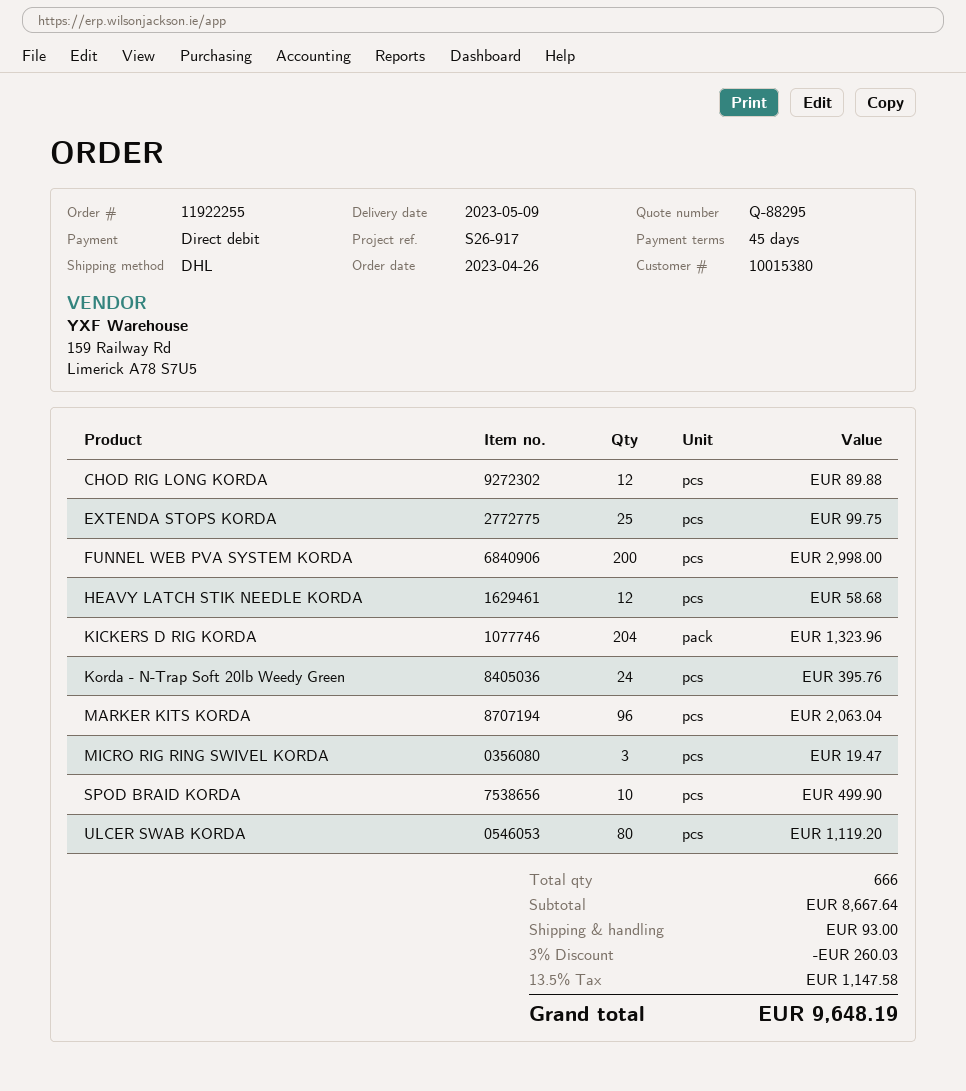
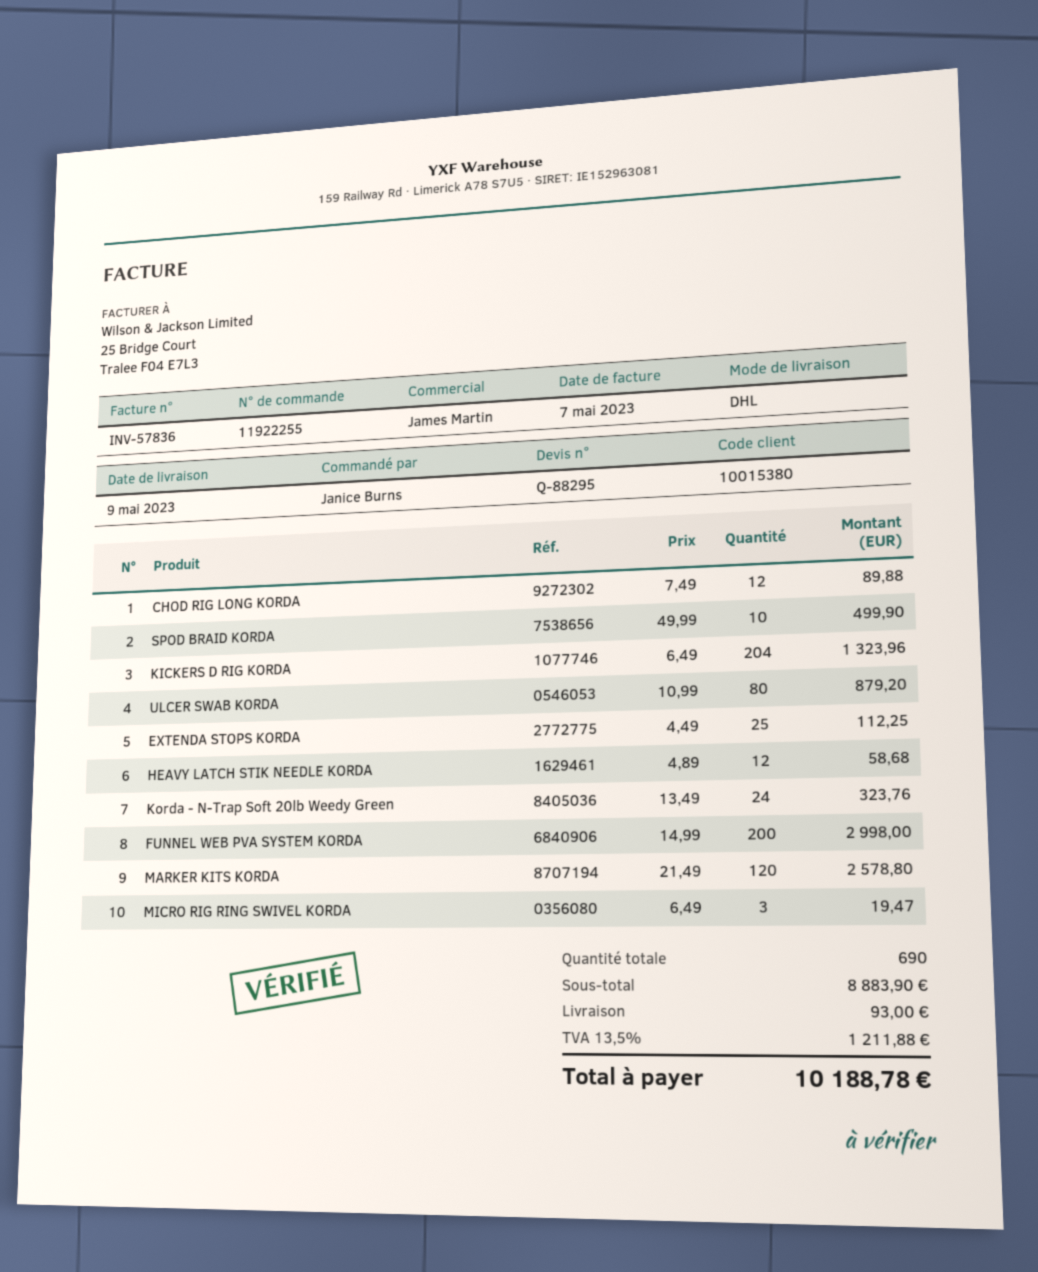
EXTENDA STOPS KORDA: 25 for 99.75 -> 25 for 112.25
Korda - N-Trap Soft 20lb Weedy Green: 24 for 395.76 -> 24 for 323.76
MARKER KITS KORDA: 96 for 2063.04 -> 120 for 2578.80
ULCER SWAB KORDA: 80 for 1119.20 -> 80 for 879.20
total quantity: 666 -> 690
subtotal: 8667.64 -> 8883.90
discount: 3% = 260.03 -> none
tax: 13.5% = 1147.58 -> 13.5% = 1211.88
total: 9648.19 -> 10188.78

